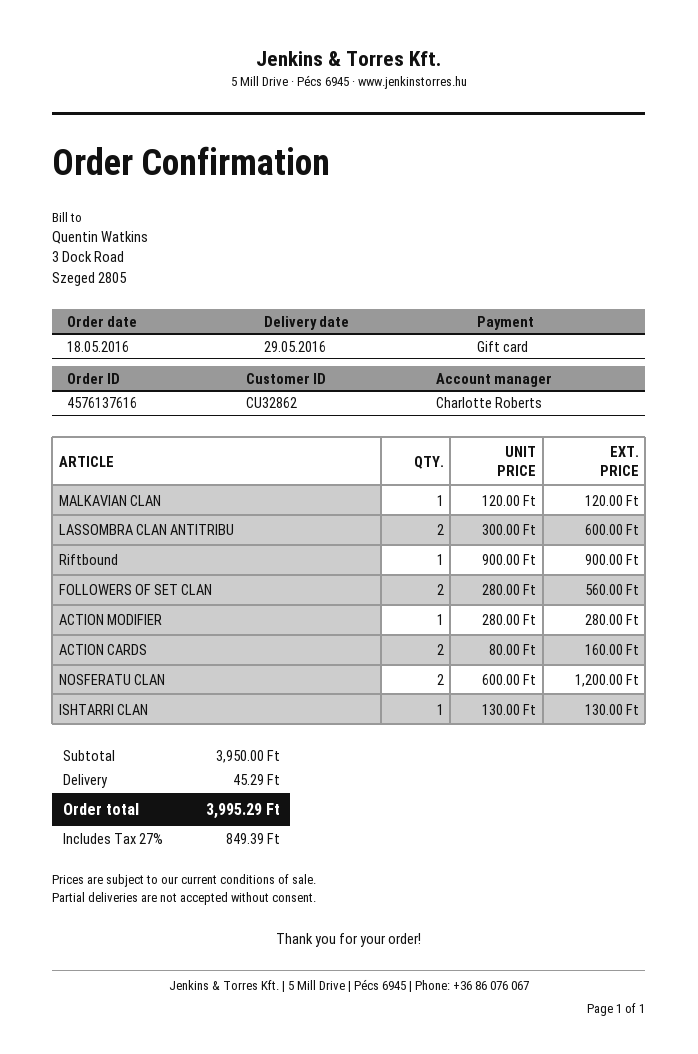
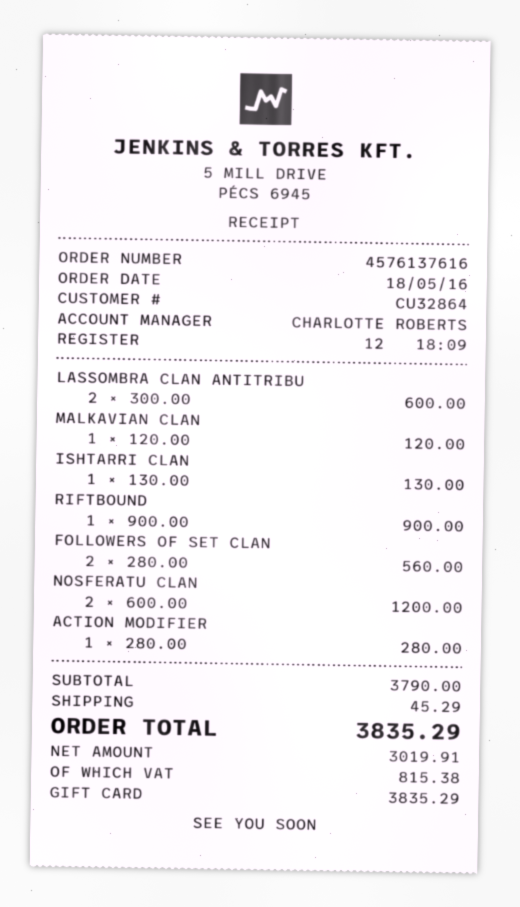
customer number: CU32862 -> CU32864
ACTION CARDS: 2 x 80.00 = 160.00 -> none
subtotal: 3950.00 -> 3790.00
tax: 849.39 -> 815.38
total: 3995.29 -> 3835.29

